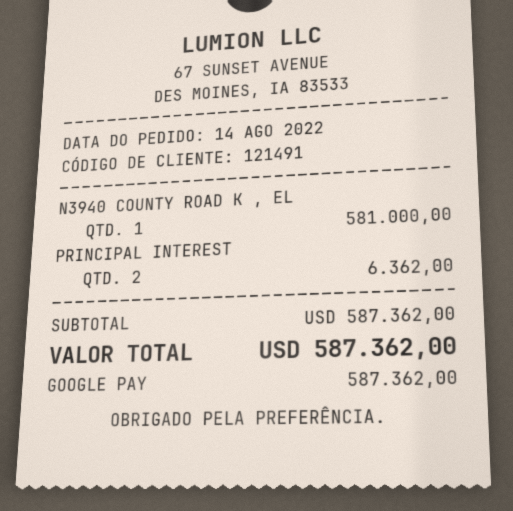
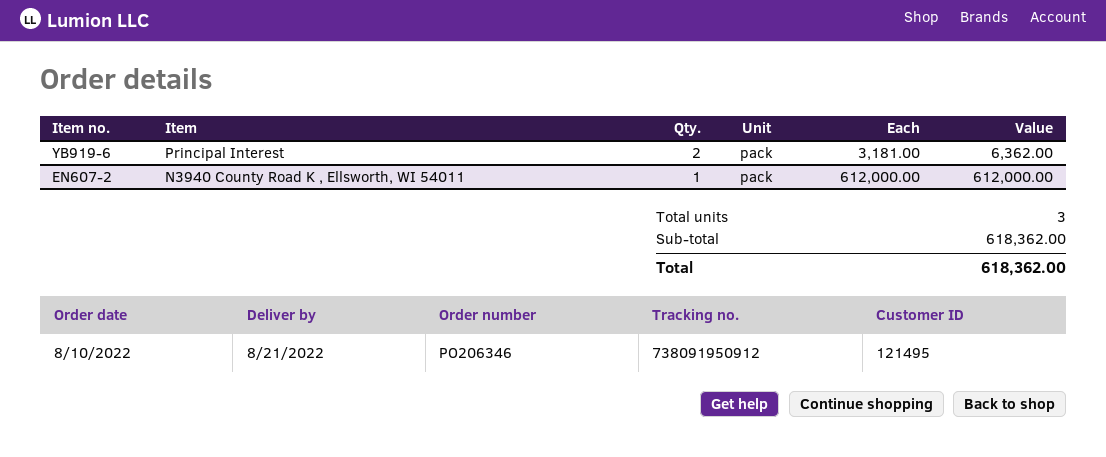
order date: 2022-08-14 -> 2022-08-10
customer number: 121491 -> 121495
N3940 COUNTY ROAD K , EL: 1 for 581000.00 -> 1 for 612000.00
subtotal: 587362.00 -> 618362.00
total: 587362.00 -> 618362.00

